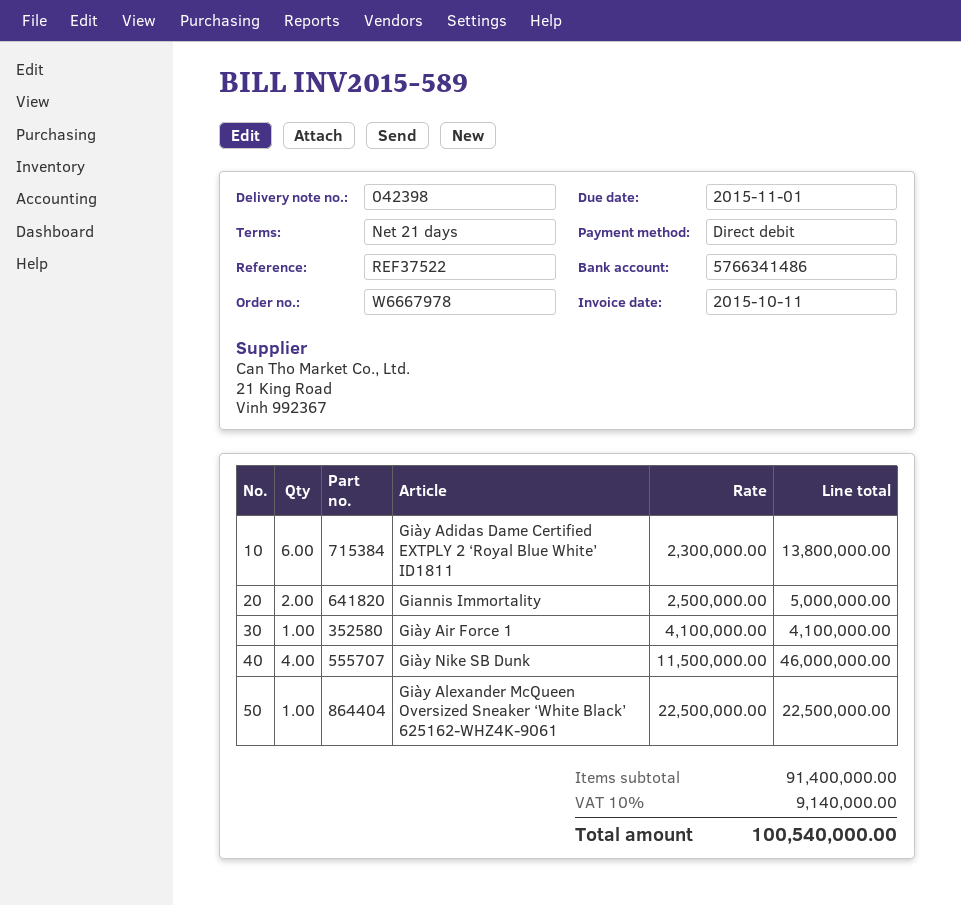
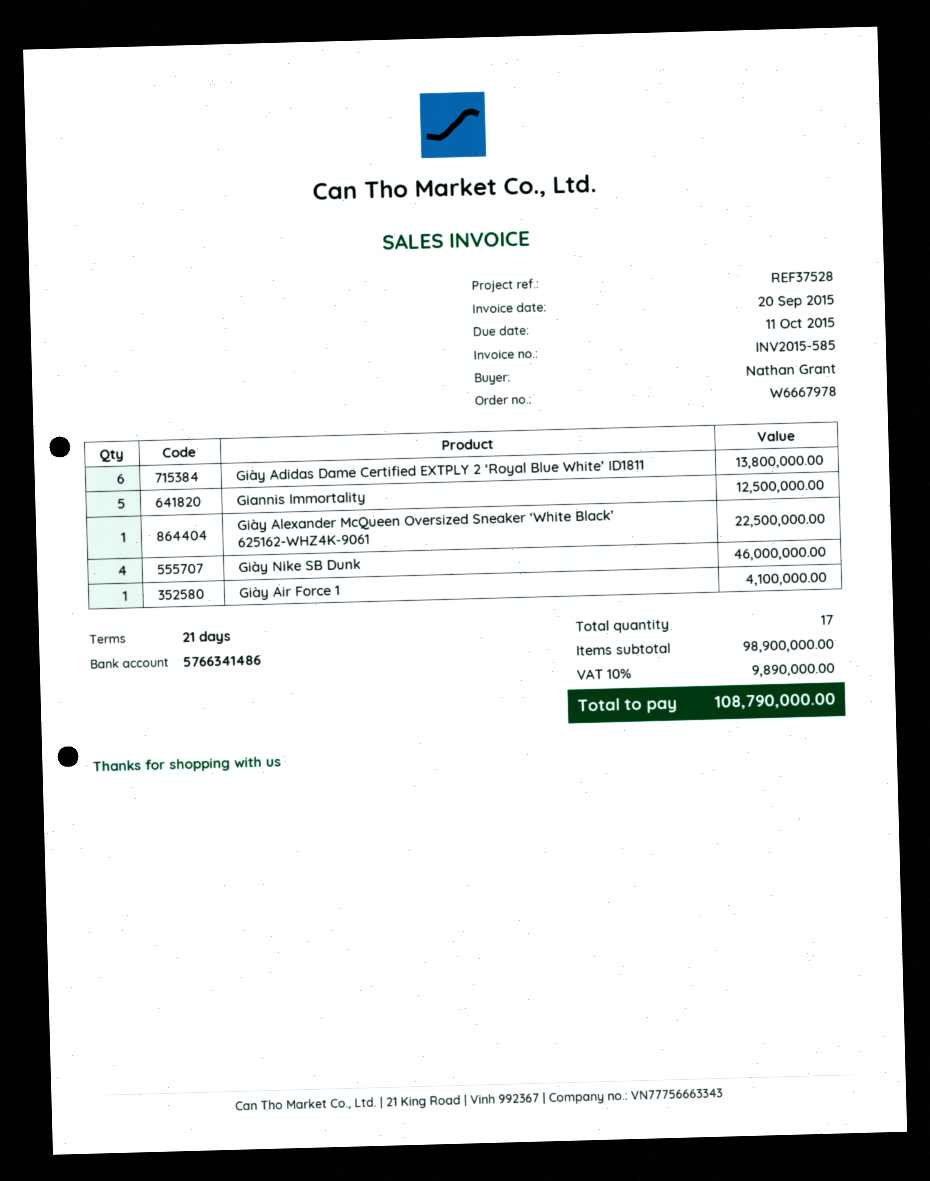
invoice number: INV2015-589 -> INV2015-585
invoice date: 2015-10-11 -> 2015-09-20
due date: 2015-11-01 -> 2015-10-11
reference: REF37522 -> REF37528
Giannis Immortality: 2 for 5000000.00 -> 5 for 12500000.00
subtotal: 91400000.00 -> 98900000.00
tax: 10% = 9140000.00 -> 10% = 9890000.00
total: 100540000.00 -> 108790000.00

